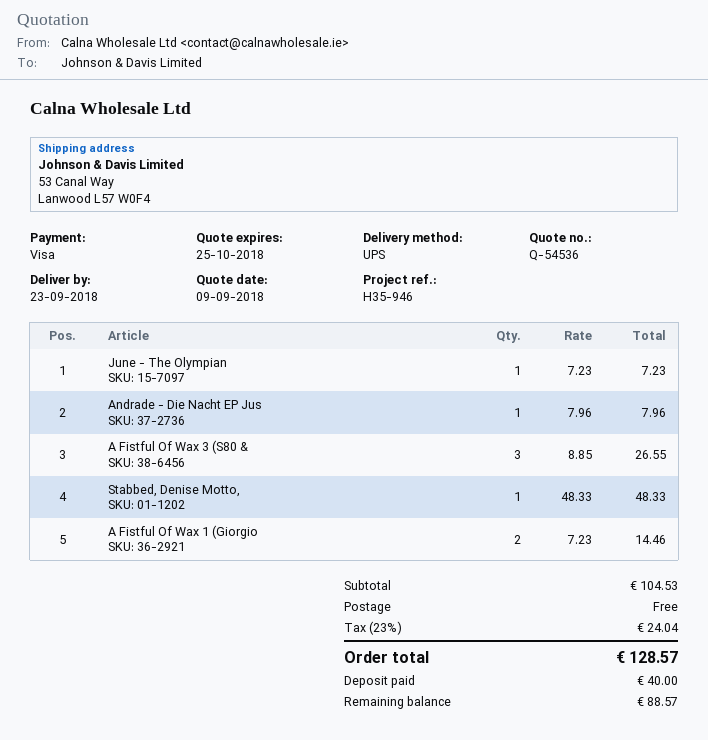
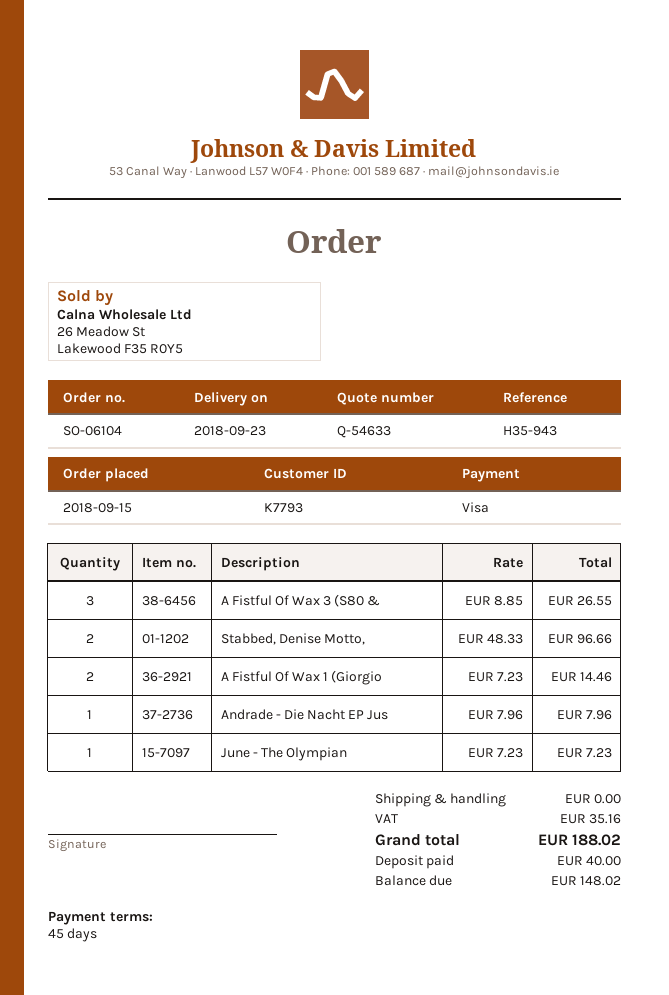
quote number: Q-54536 -> Q-54633
reference: H35-946 -> H35-943
Stabbed, Denise Motto,: 1 x 48.33 = 48.33 -> 2 x 48.33 = 96.66
tax: 24.04 -> 35.16
total: 128.57 -> 188.02
balance: 88.57 -> 148.02

